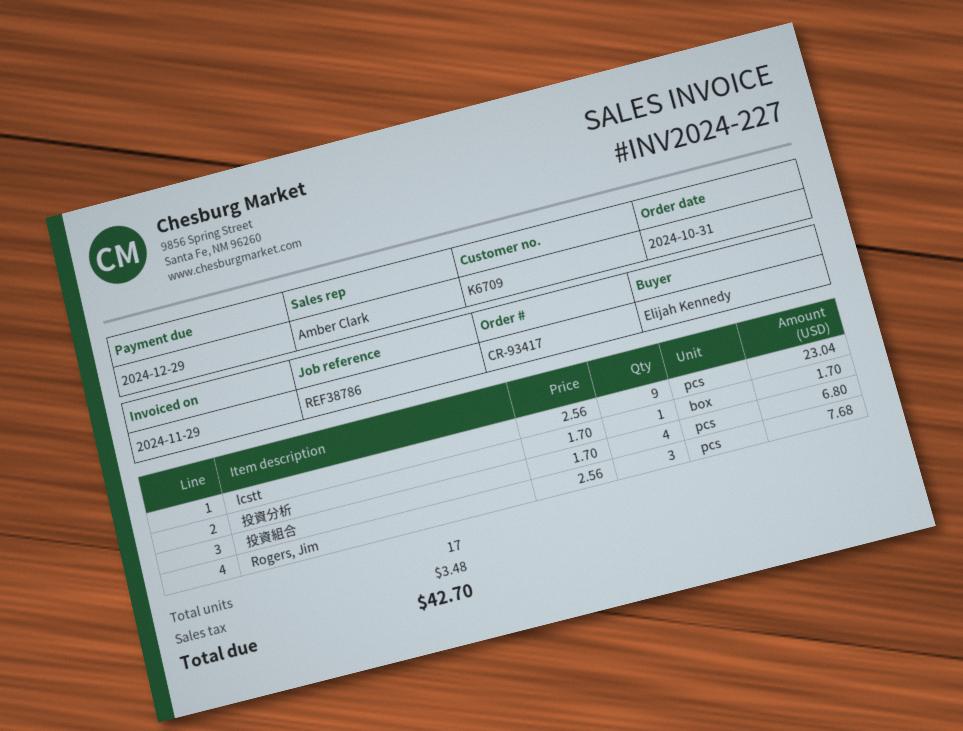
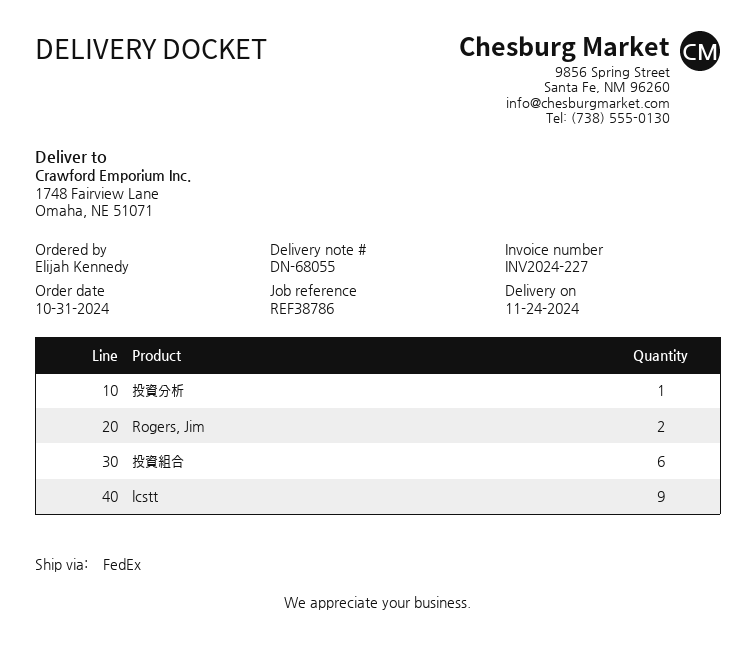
投資組合: 4 -> 6
Rogers, Jim: 3 -> 2

